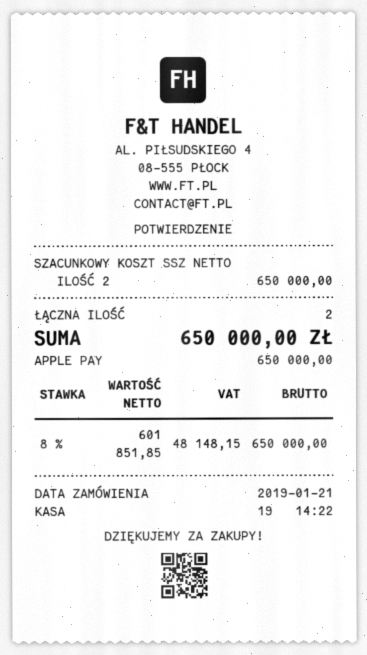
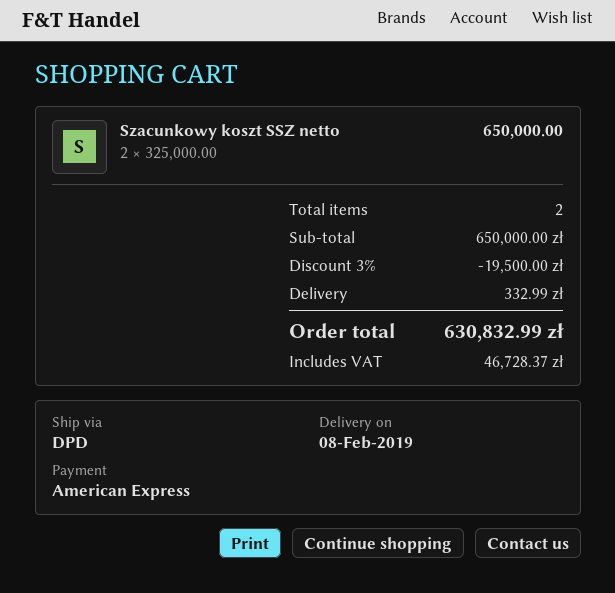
payment method: Apple Pay -> American Express
discount: none -> 3% = 19500.00
shipping: none -> 332.99
tax: 48148.15 -> 46728.37
total: 650000.00 -> 630832.99

